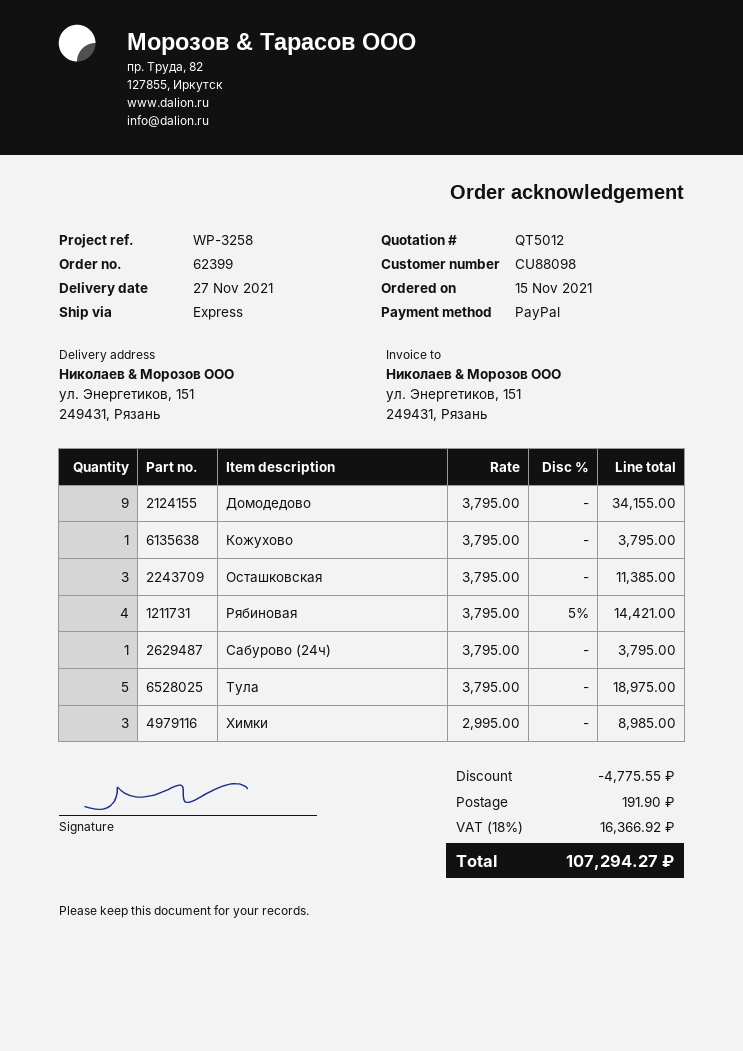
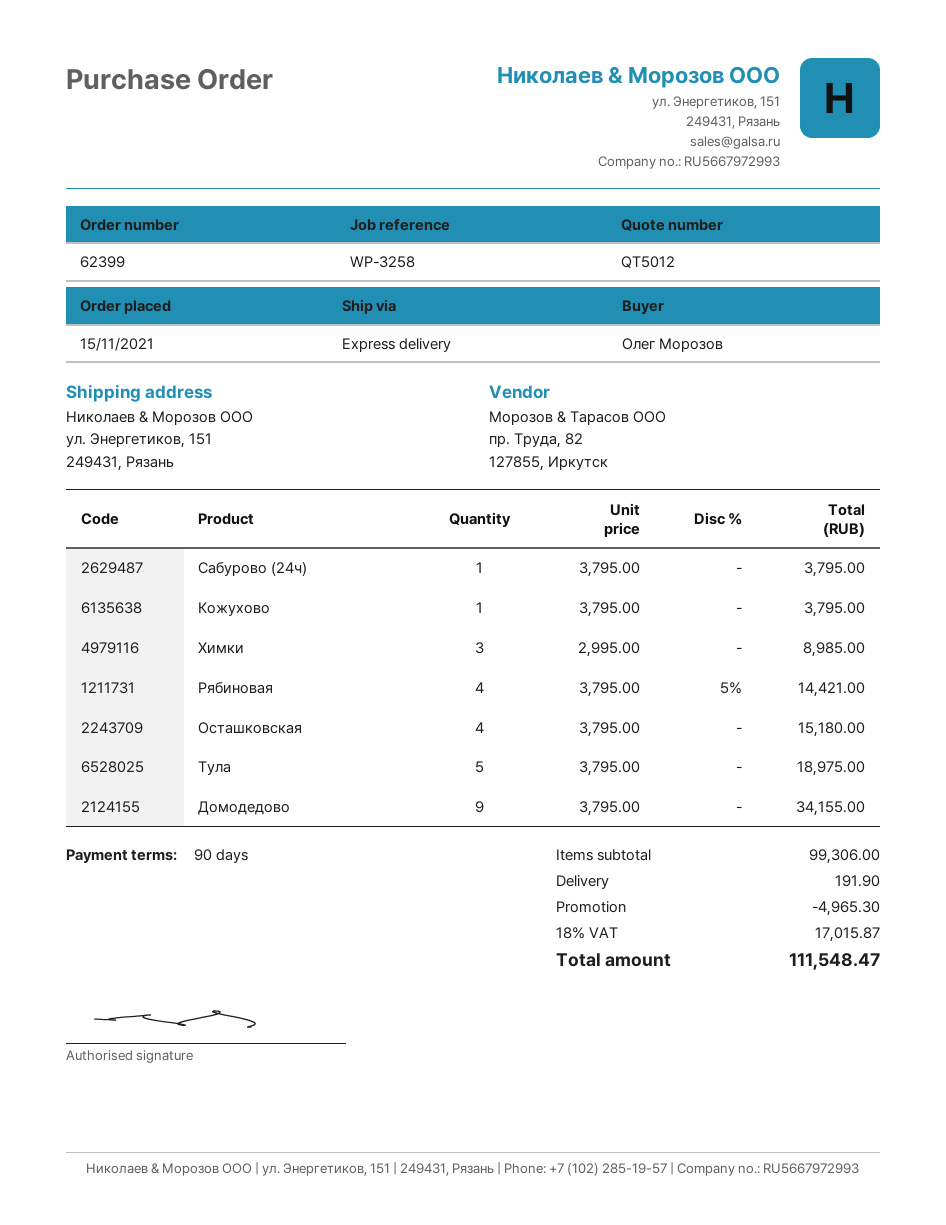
Осташковская: 3 x 3795.00 = 11385.00 -> 4 x 3795.00 = 15180.00
discount: 4775.55 -> 4965.30
tax: 18% = 16366.92 -> 18% = 17015.87
total: 107294.27 -> 111548.47

